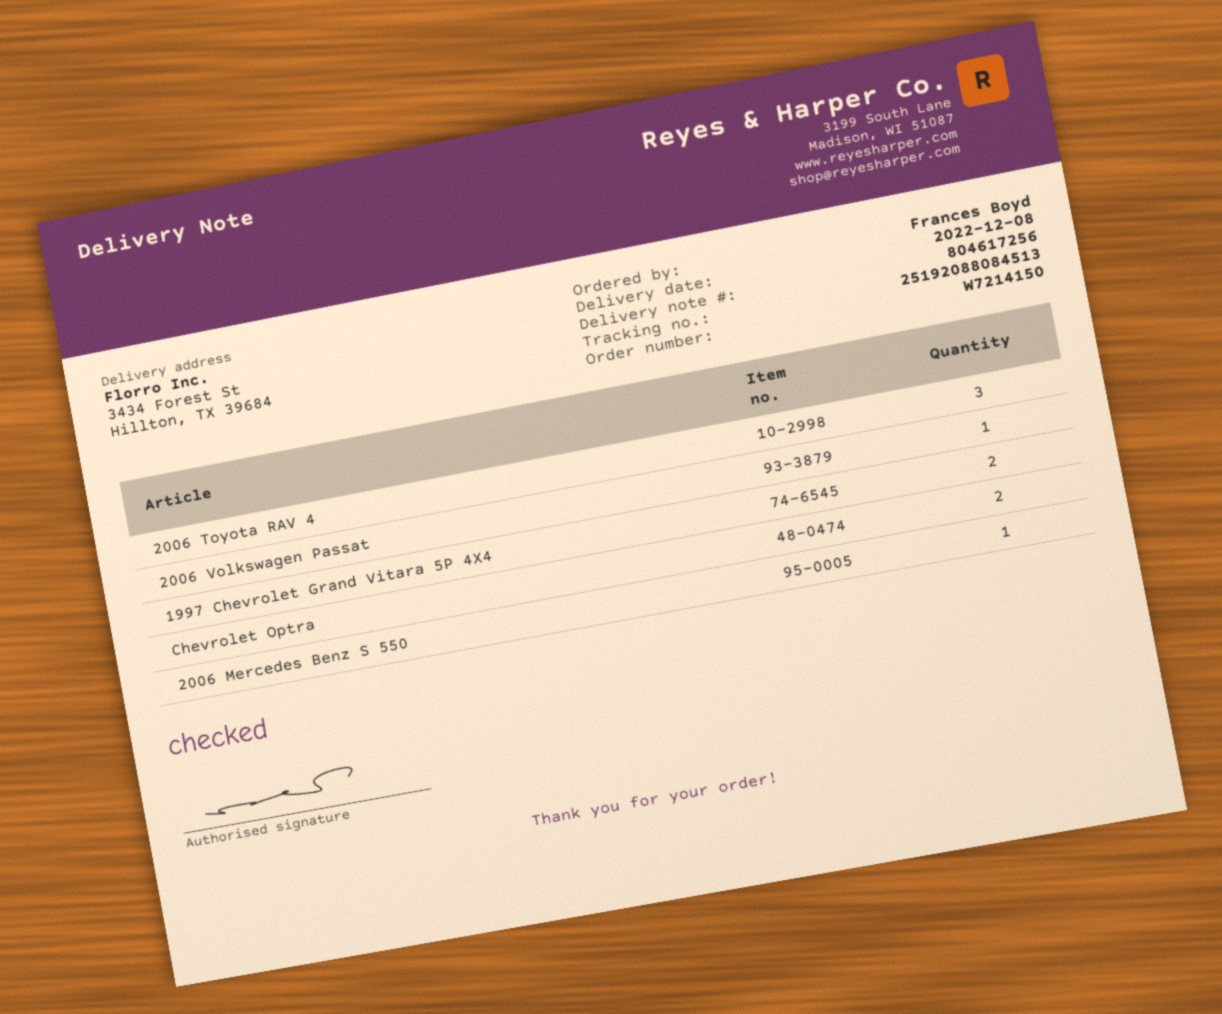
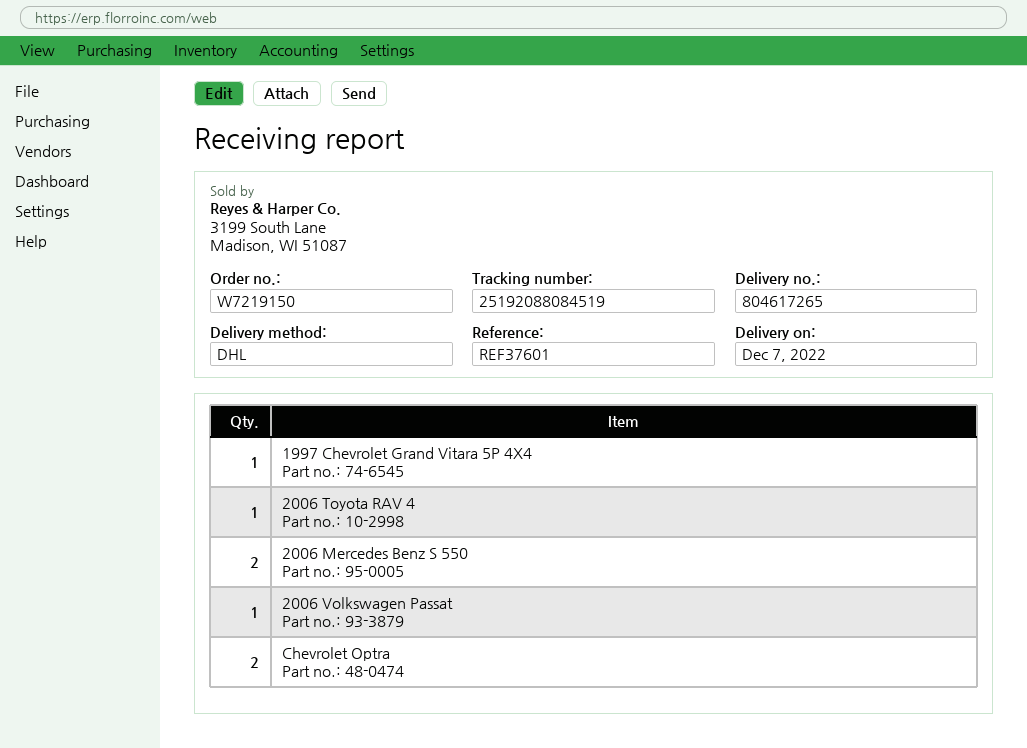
order number: W7214150 -> W7219150
delivery note number: 804617256 -> 804617265
delivery date: 2022-12-08 -> 2022-12-07
tracking number: 25192088084513 -> 25192088084519
2006 Toyota RAV 4: 3 -> 1
1997 Chevrolet Grand Vitara 5P 4X4: 2 -> 1
2006 Mercedes Benz S 550: 1 -> 2

